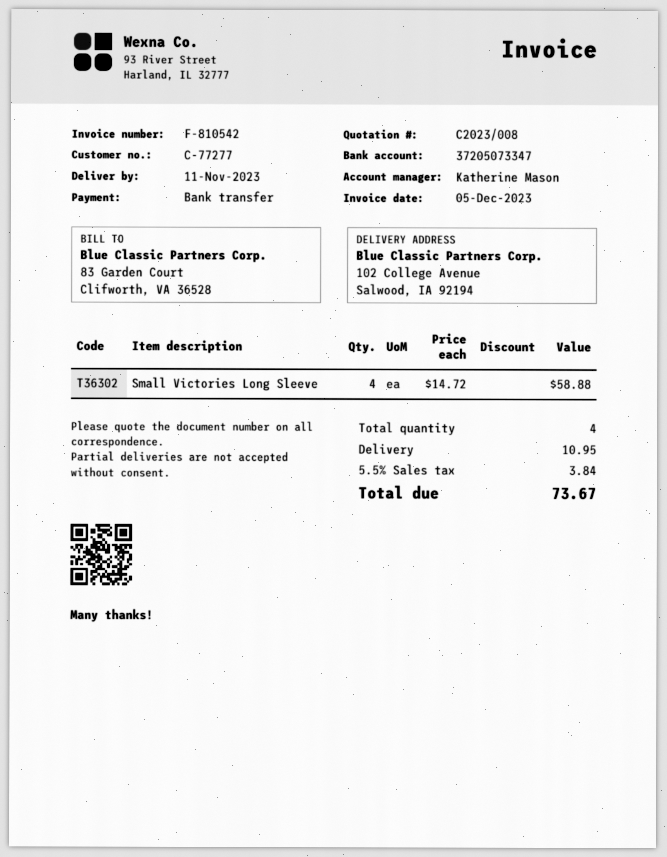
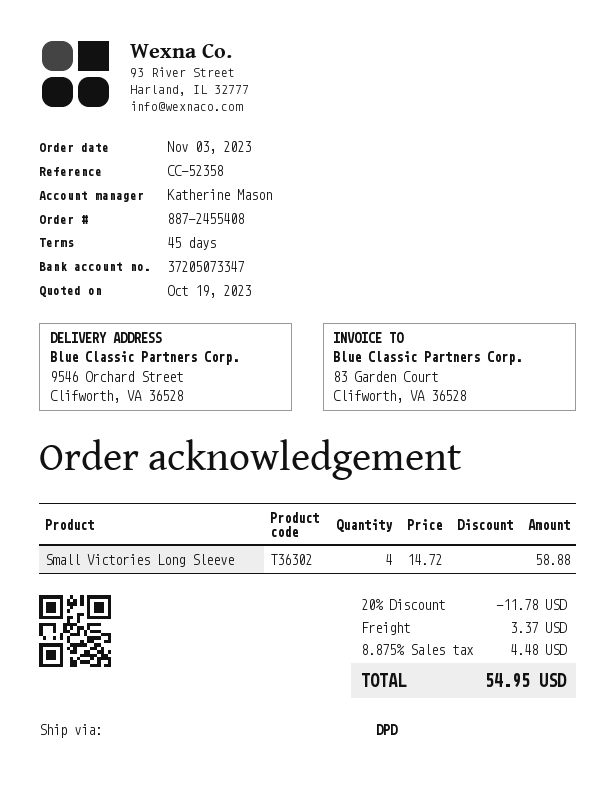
ship to: 102 College Avenue, Salwood, IA 92194 -> 9546 Orchard Street, Clifworth, VA 36528
discount: none -> 20% = 11.78
shipping: 10.95 -> 3.37
tax: 5.5% = 3.84 -> 8.875% = 4.48
total: 73.67 -> 54.95

